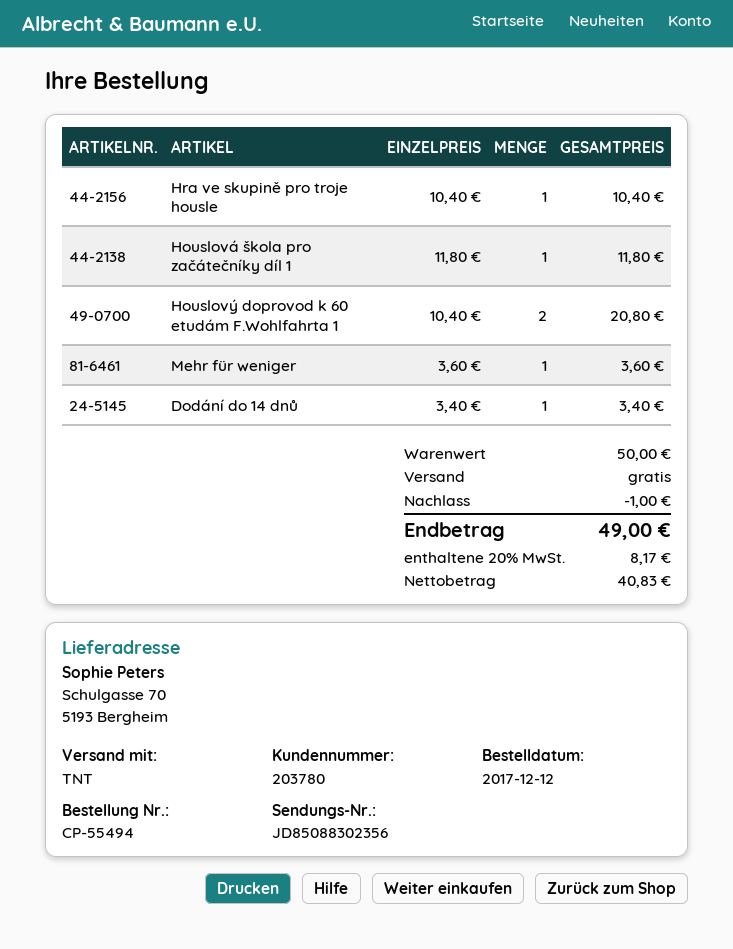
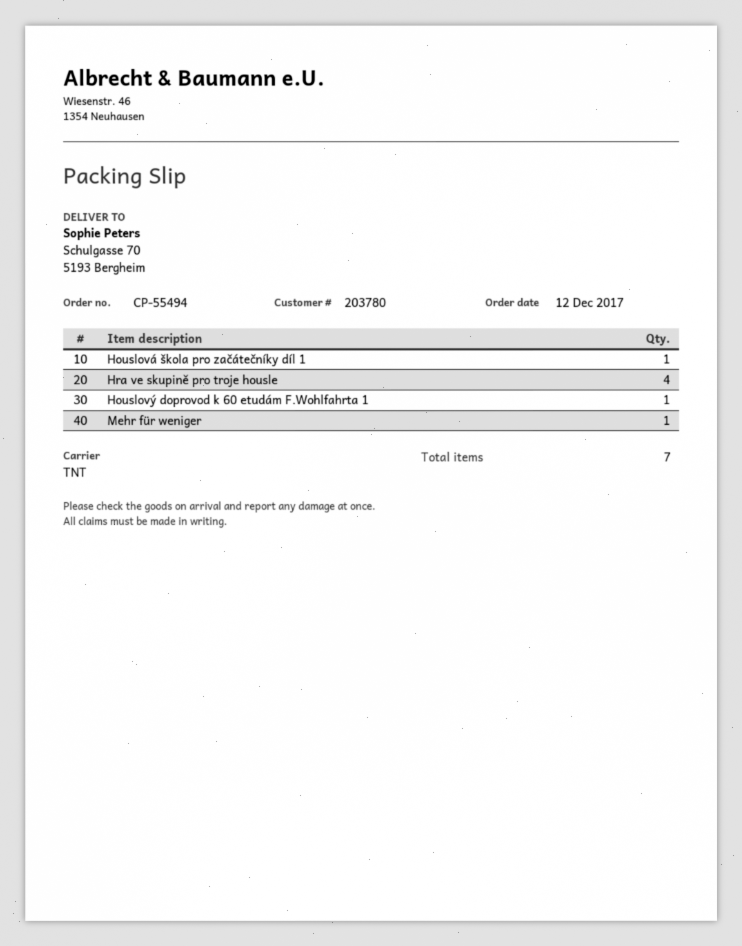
Hra ve skupině pro troje housle: 1 -> 4
Houslový doprovod k 60 etudám F.Wohlfahrta 1: 2 -> 1
Dodání do 14 dnů: 1 -> none

